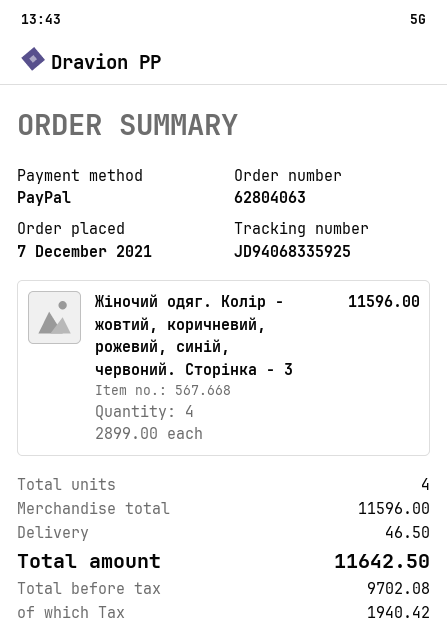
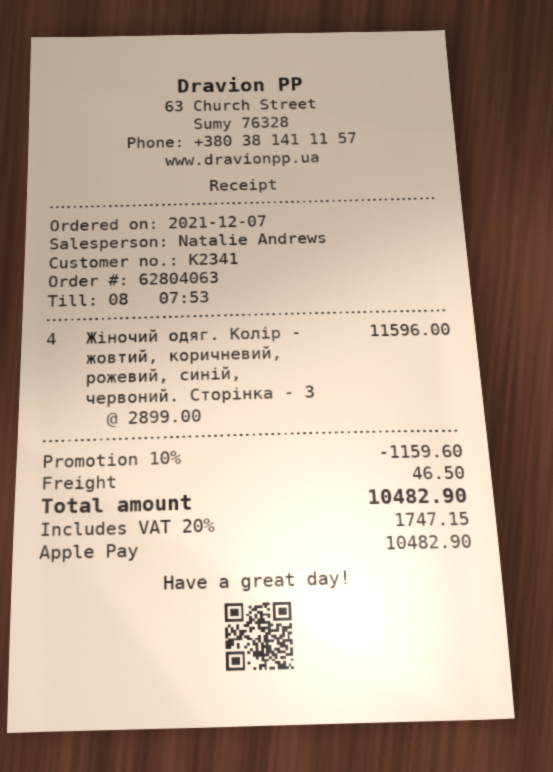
payment method: PayPal -> Apple Pay
discount: none -> 10% = 1159.60
tax: 1940.42 -> 1747.15
total: 11642.50 -> 10482.90

